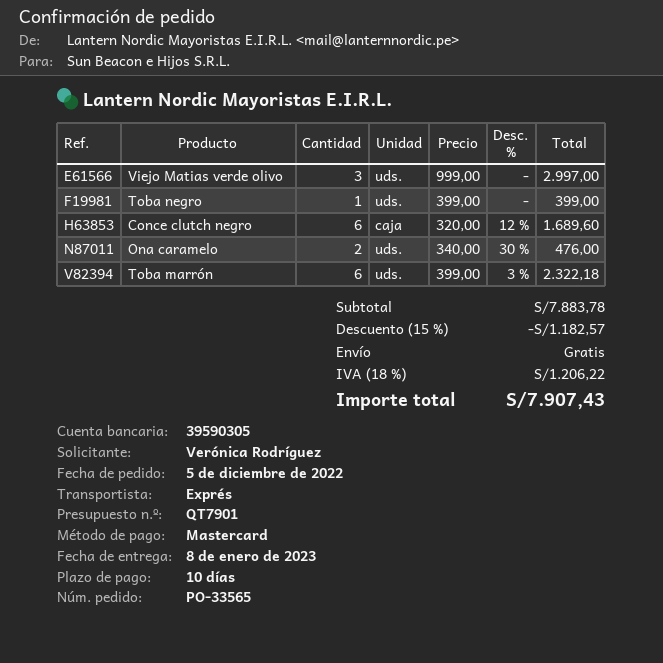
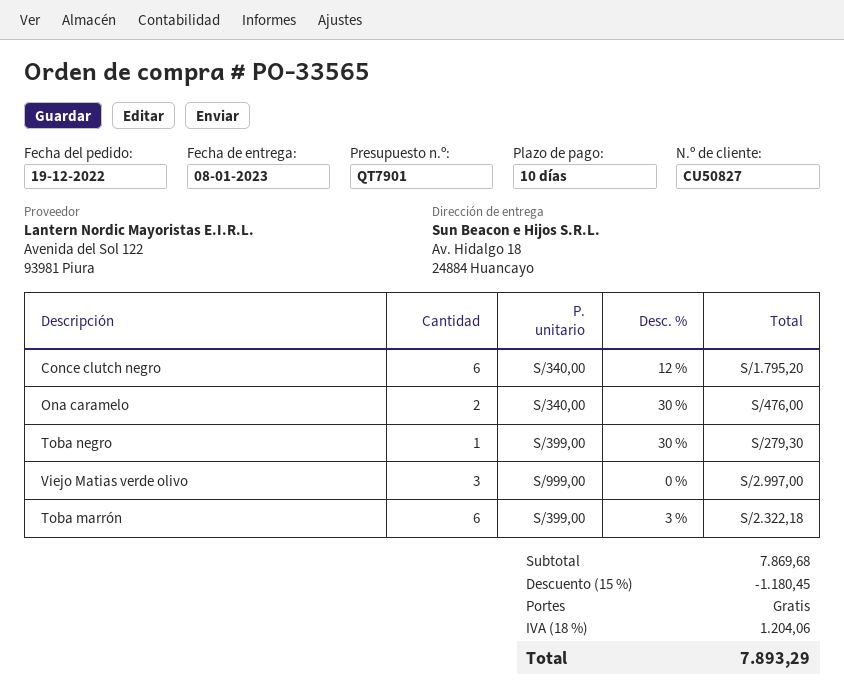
order date: 2022-12-05 -> 2022-12-19
Toba negro: 1 x 399.00 = 399.00 -> 1 x 399.00 - 30% = 279.30
Conce clutch negro: 6 x 320.00 - 12% = 1689.60 -> 6 x 340.00 - 12% = 1795.20
subtotal: 7883.78 -> 7869.68
discount: 15% = 1182.57 -> 15% = 1180.45
tax: 18% = 1206.22 -> 18% = 1204.06
total: 7907.43 -> 7893.29

